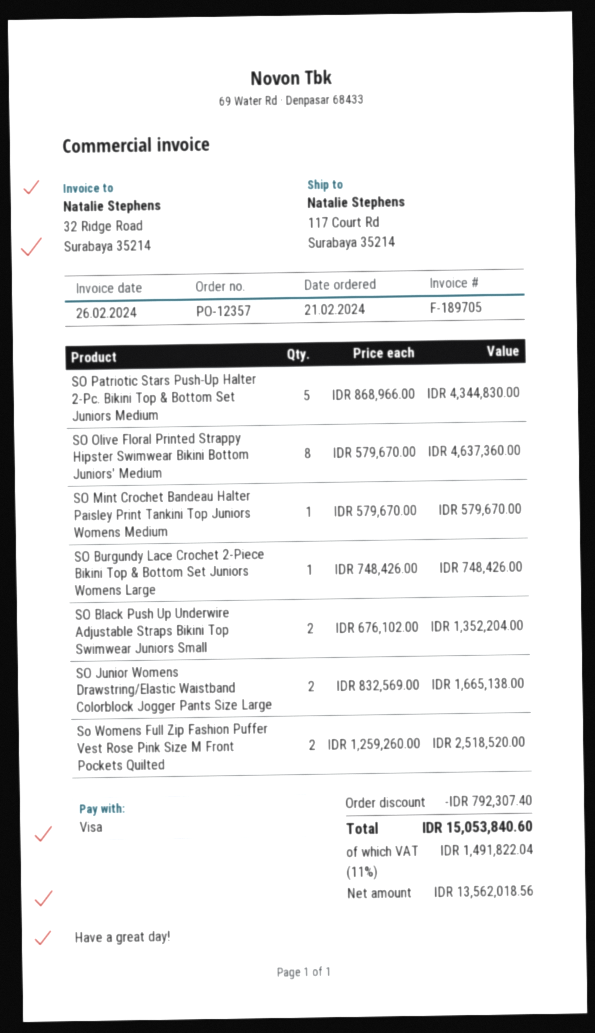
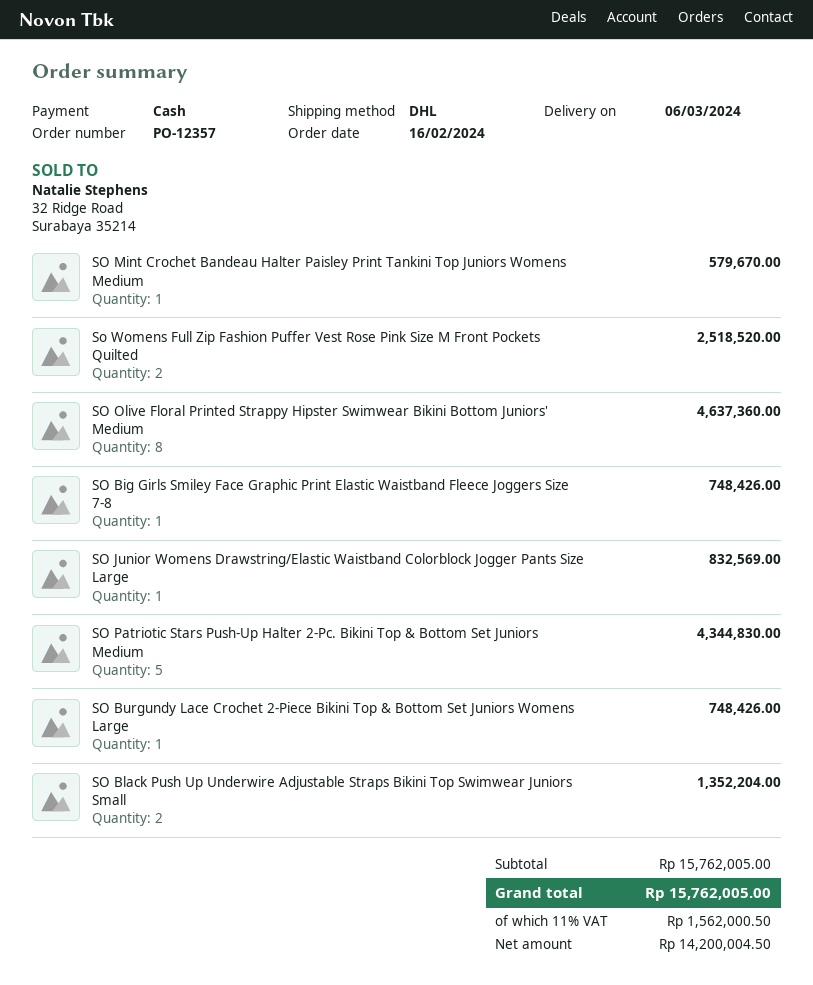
order date: 2024-02-21 -> 2024-02-16
payment method: Visa -> cash
SO Junior Womens Drawstring/Elastic Waistband Colorblock Jogger Pants Size Large: 2 for 1665138.00 -> 1 for 832569.00
SO Big Girls Smiley Face Graphic Print Elastic Waistband Fleece Joggers Size 7-8: none -> 1 for 748426.00
discount: 792307.40 -> none
net: 13562018.56 -> 14200004.50
tax: 11% = 1491822.04 -> 11% = 1562000.50
total: 15053840.60 -> 15762005.00

